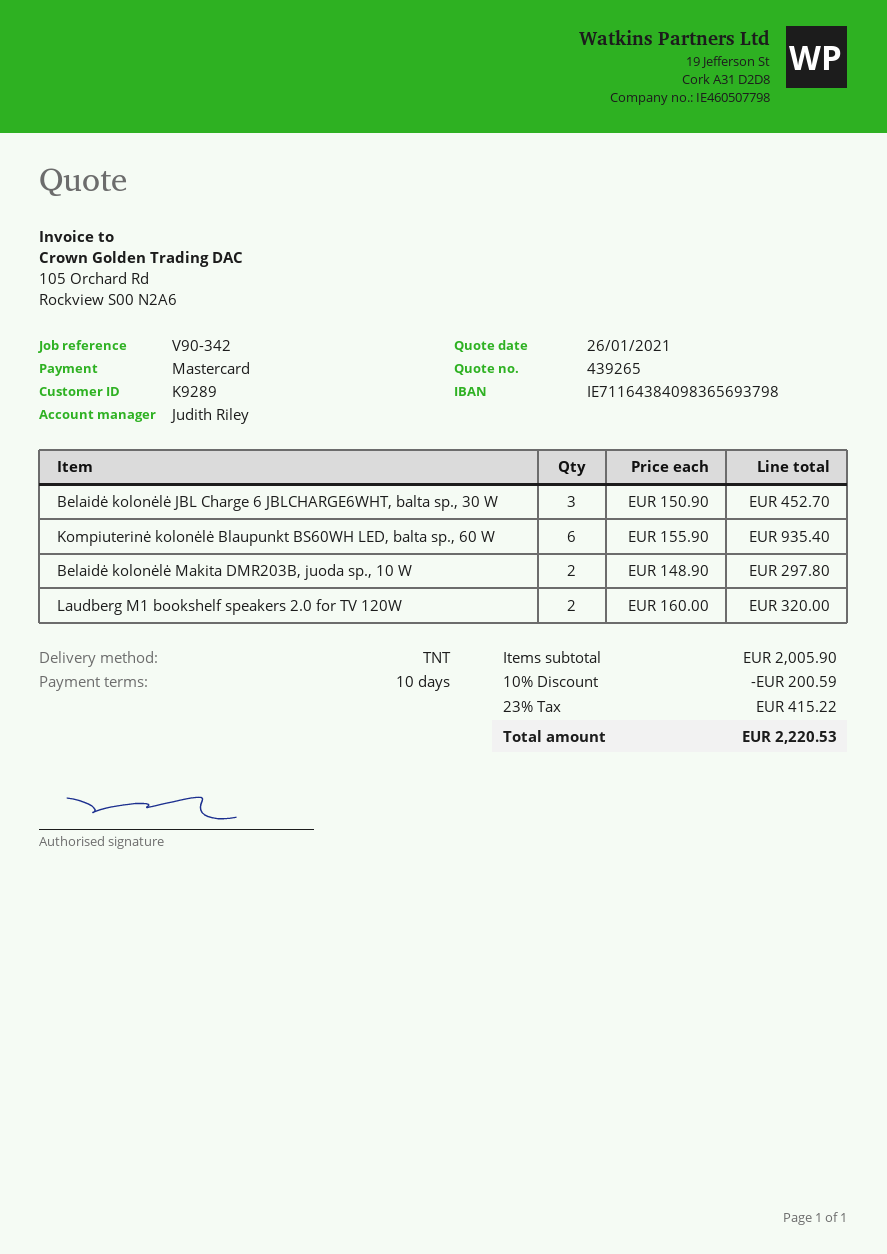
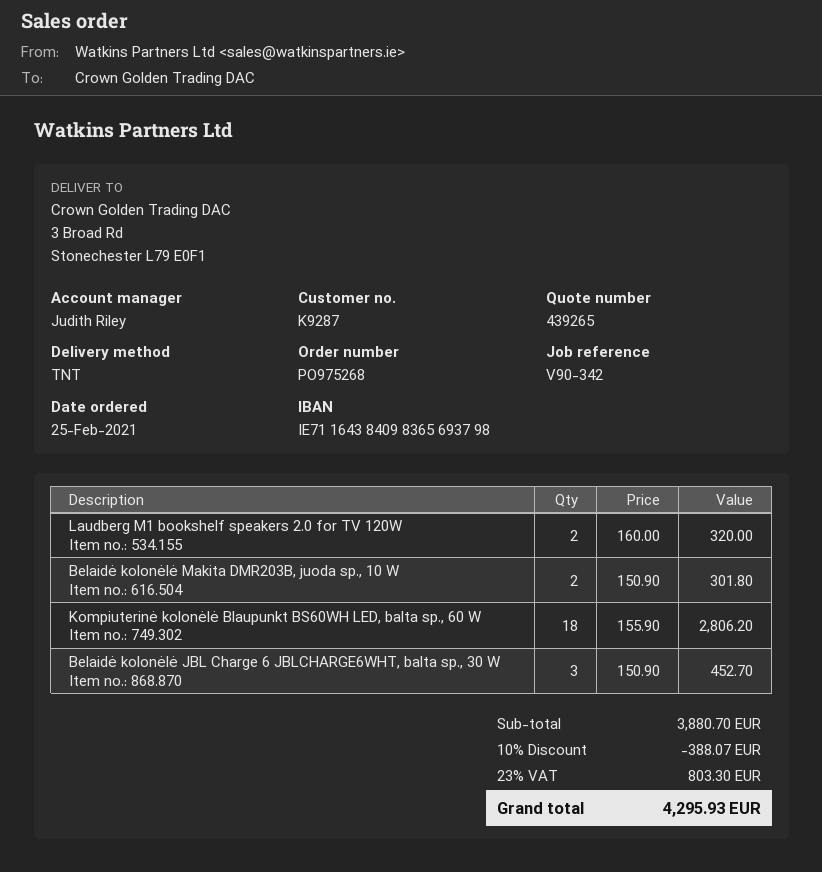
customer number: K9289 -> K9287
Kompiuterinė kolonėlė Blaupunkt BS60WH LED, balta sp., 60 W: 6 x 155.90 = 935.40 -> 18 x 155.90 = 2806.20
Belaidė kolonėlė Makita DMR203B, juoda sp., 10 W: 2 x 148.90 = 297.80 -> 2 x 150.90 = 301.80
subtotal: 2005.90 -> 3880.70
discount: 10% = 200.59 -> 10% = 388.07
tax: 23% = 415.22 -> 23% = 803.30
total: 2220.53 -> 4295.93

